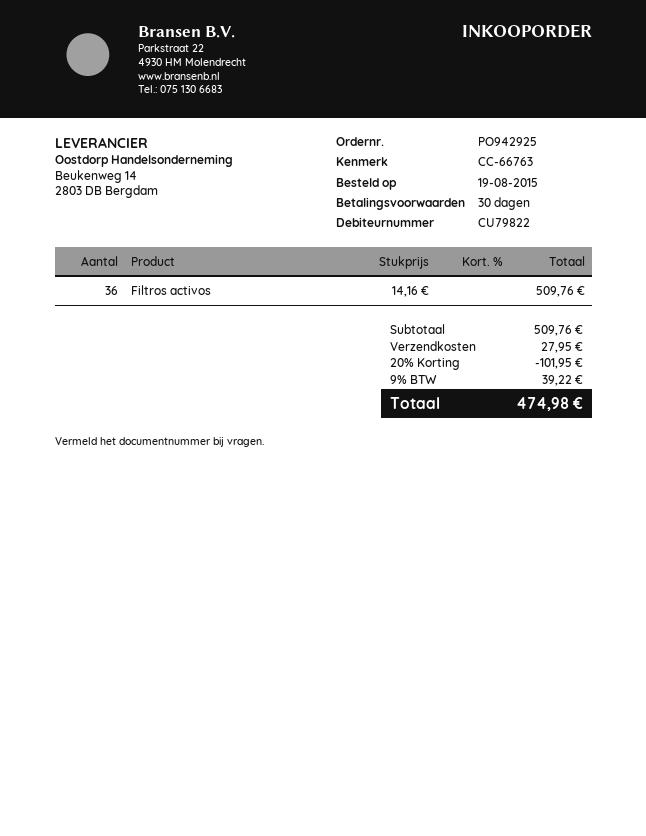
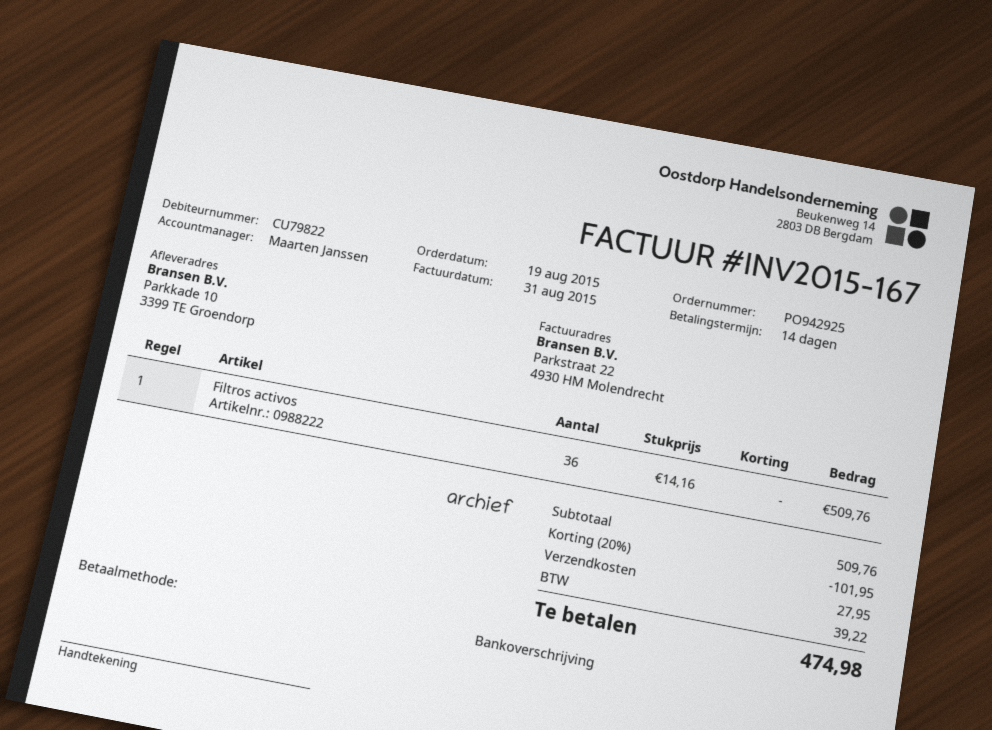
payment terms: 30 days -> 14 days

